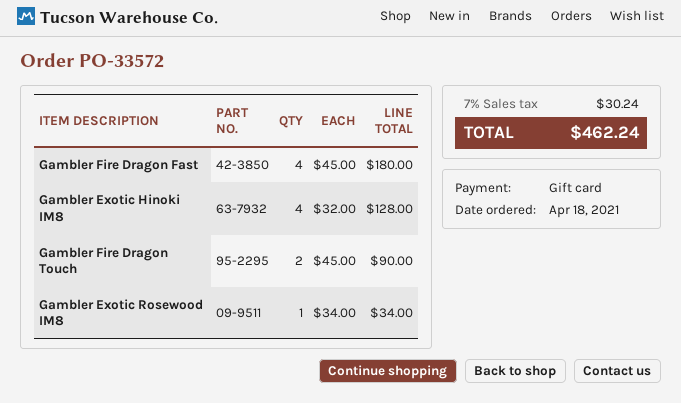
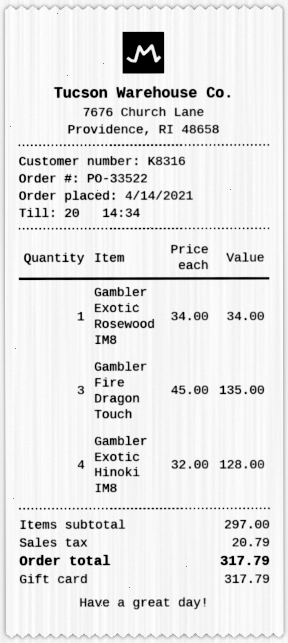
order number: PO-33572 -> PO-33522
order date: 2021-04-18 -> 2021-04-14
Gambler Fire Dragon Fast: 4 x 45.00 = 180.00 -> none
Gambler Fire Dragon Touch: 2 x 45.00 = 90.00 -> 3 x 45.00 = 135.00
tax: 30.24 -> 20.79
total: 462.24 -> 317.79

